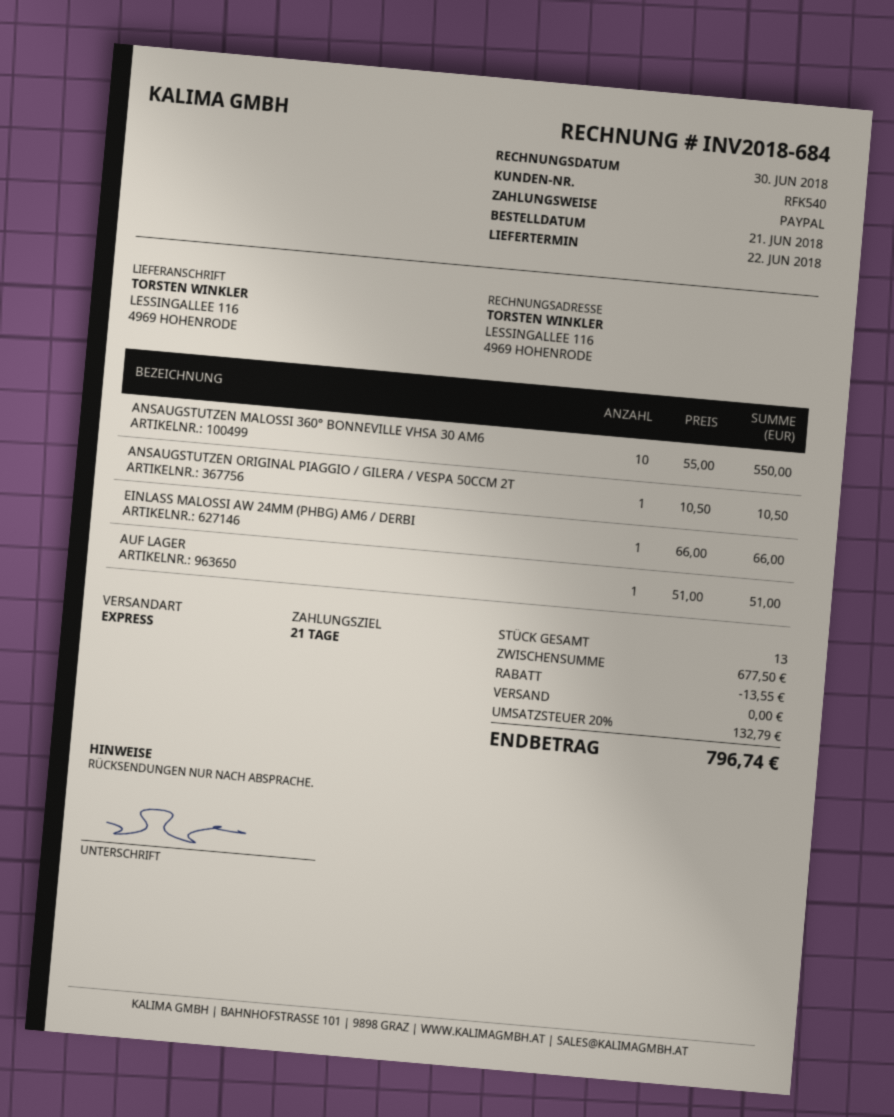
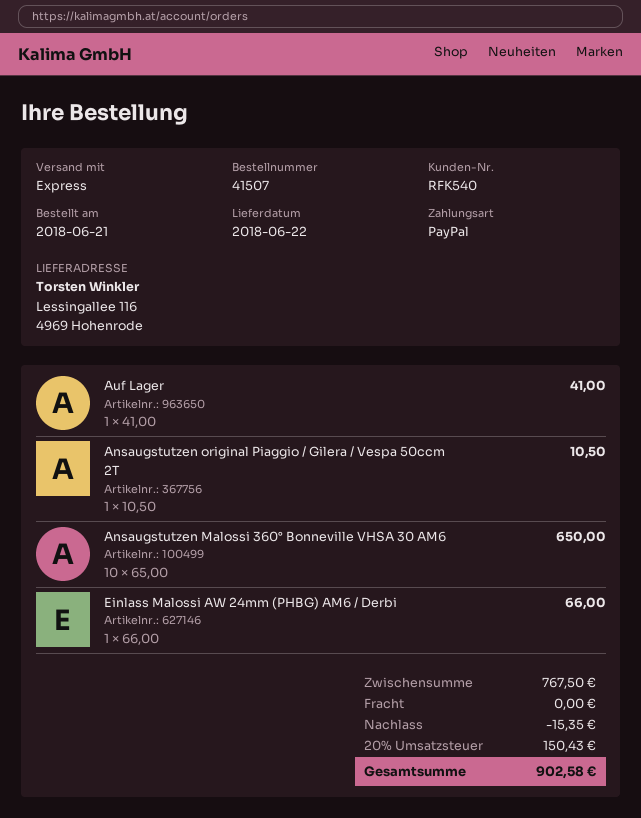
ANSAUGSTUTZEN MALOSSI 360° BONNEVILLE VHSA 30 AM6: 10 x 55.00 = 550.00 -> 10 x 65.00 = 650.00
AUF LAGER: 1 x 51.00 = 51.00 -> 1 x 41.00 = 41.00
subtotal: 677.50 -> 767.50
discount: 13.55 -> 15.35
tax: 20% = 132.79 -> 20% = 150.43
total: 796.74 -> 902.58

